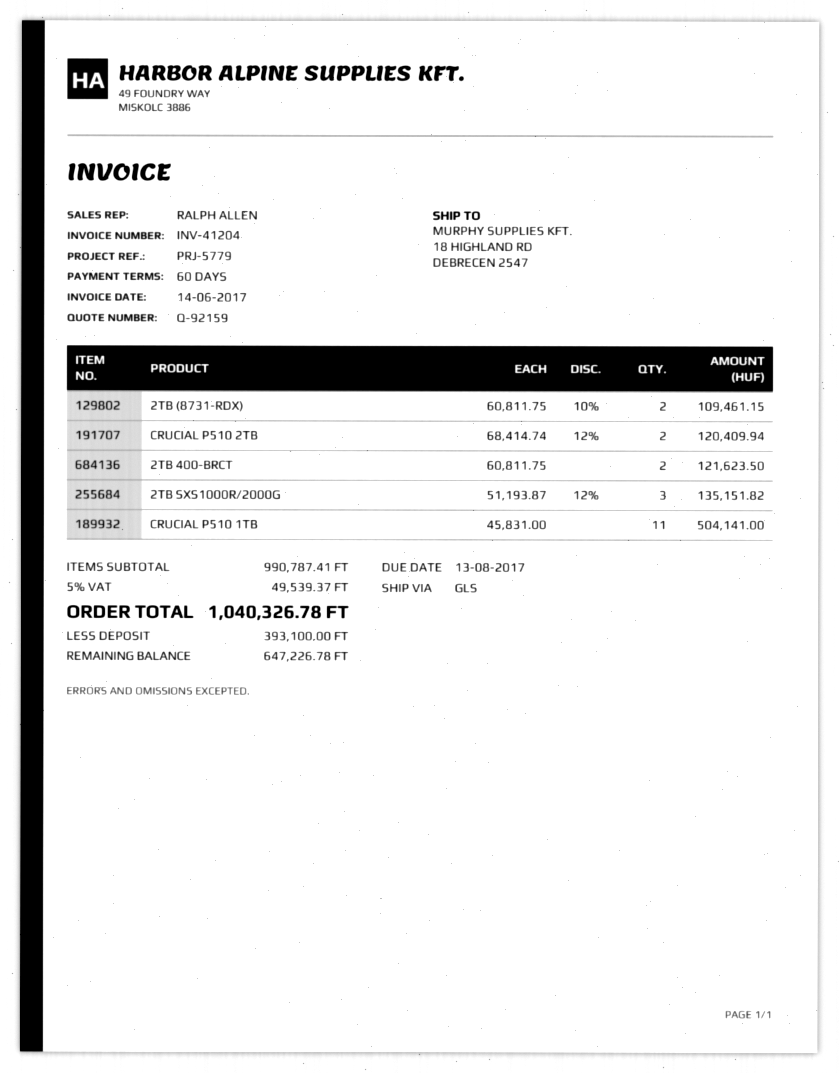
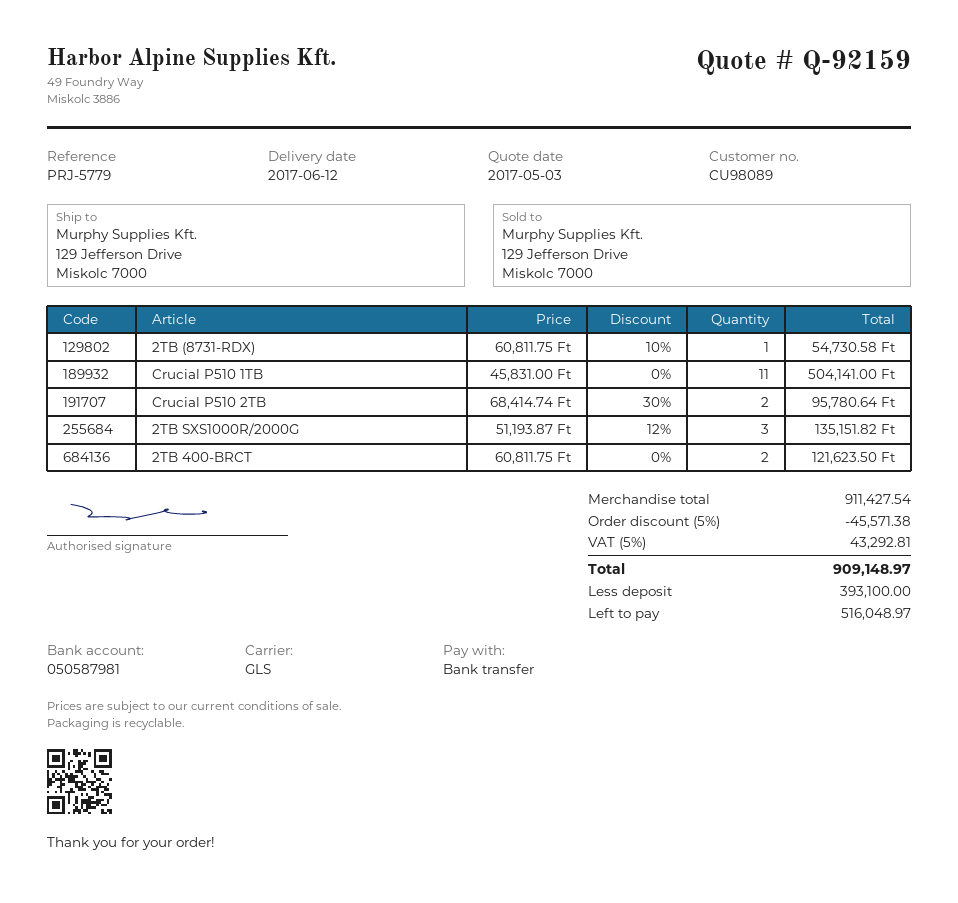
ship to: 18 HIGHLAND RD, DEBRECEN 2547 -> 129 Jefferson Drive, Miskolc 7000
2TB (8731-RDX): 2 x 60811.75 - 10% = 109461.15 -> 1 x 60811.75 - 10% = 54730.58
CRUCIAL P510 2TB: 2 x 68414.74 - 12% = 120409.94 -> 2 x 68414.74 - 30% = 95780.64
subtotal: 990787.41 -> 911427.54
discount: none -> 5% = 45571.38
tax: 5% = 49539.37 -> 5% = 43292.81
total: 1040326.78 -> 909148.97
balance: 647226.78 -> 516048.97

